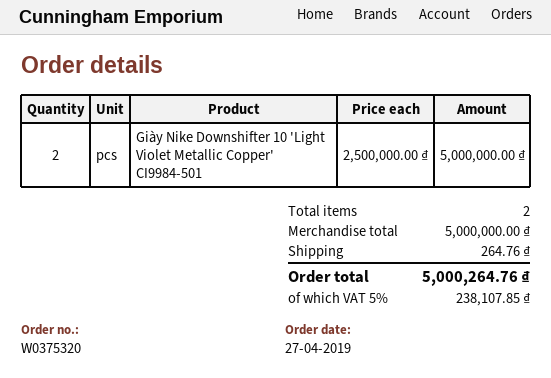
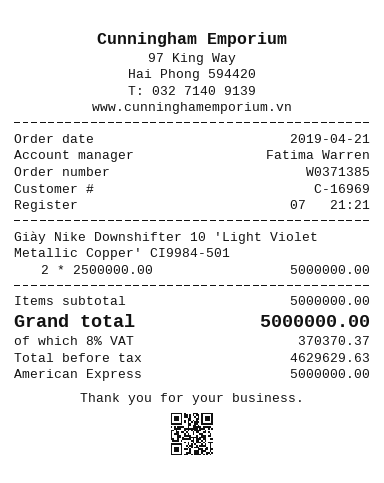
order number: W0375320 -> W0371385
order date: 2019-04-27 -> 2019-04-21
shipping: 264.76 -> none
tax: 5% = 238107.85 -> 8% = 370370.37
total: 5000264.76 -> 5000000.00

